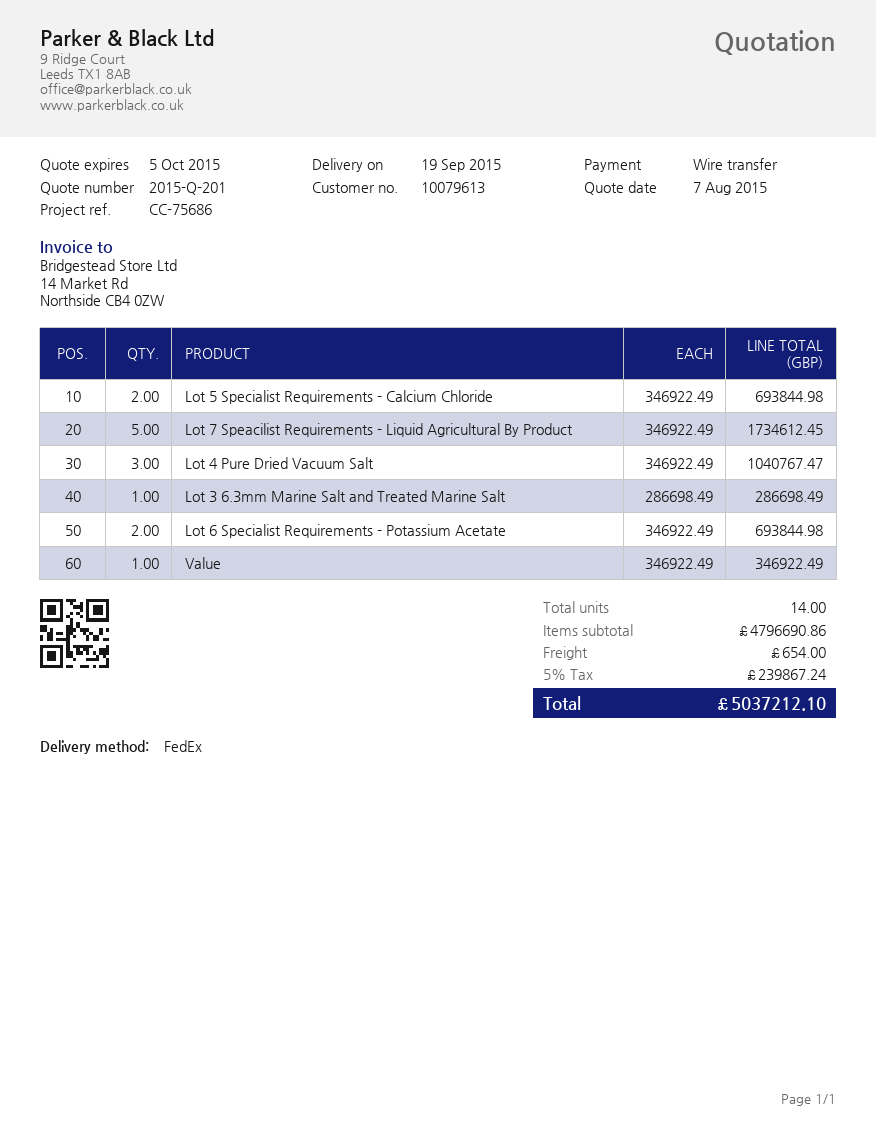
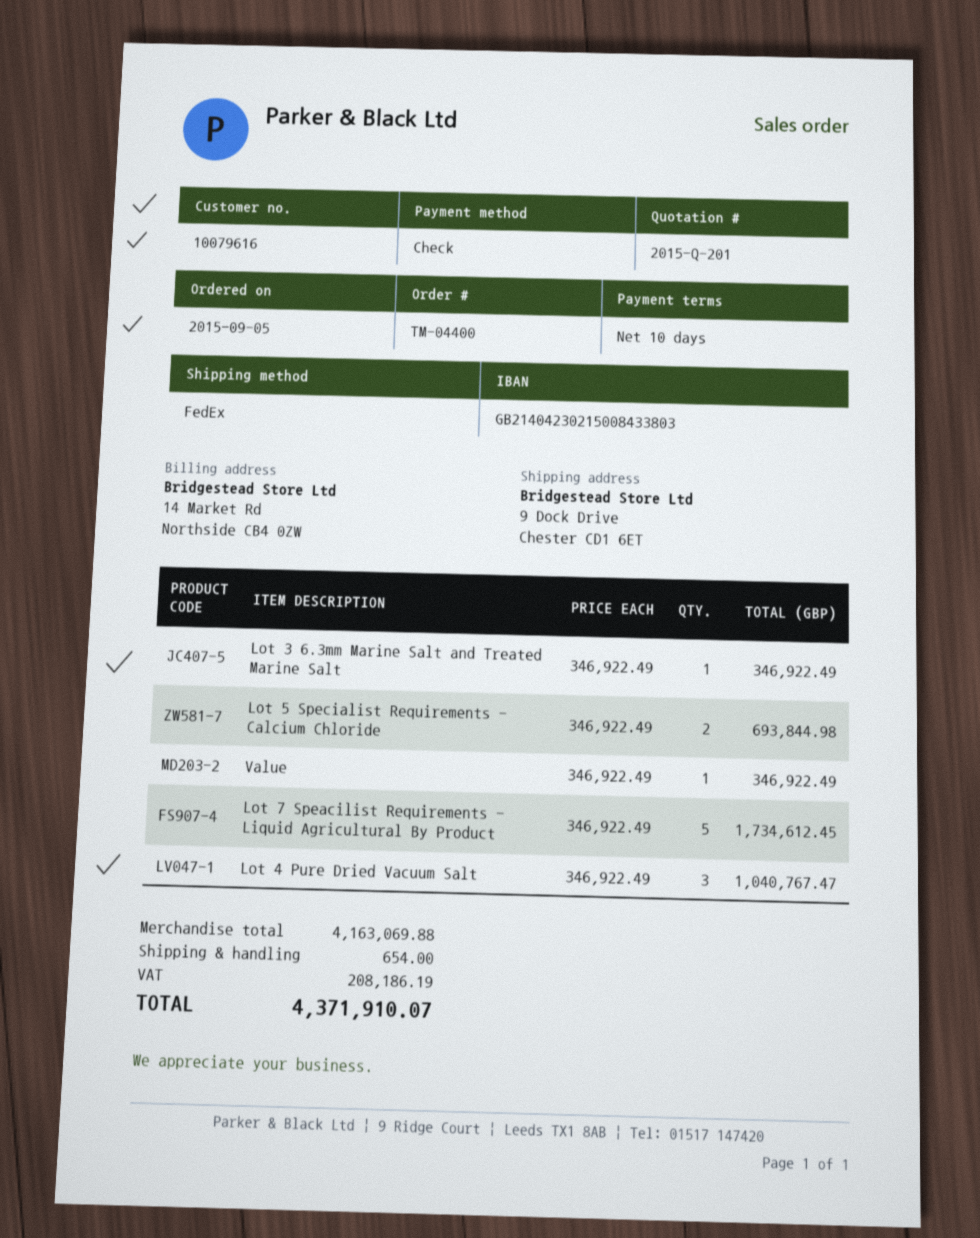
customer number: 10079613 -> 10079616
payment method: bank transfer -> cheque
Lot 3 6.3mm Marine Salt and Treated Marine Salt: 1 x 286698.49 = 286698.49 -> 1 x 346922.49 = 346922.49
Lot 6 Specialist Requirements - Potassium Acetate: 2 x 346922.49 = 693844.98 -> none
subtotal: 4796690.86 -> 4163069.88
tax: 239867.24 -> 208186.19
total: 5037212.10 -> 4371910.07

